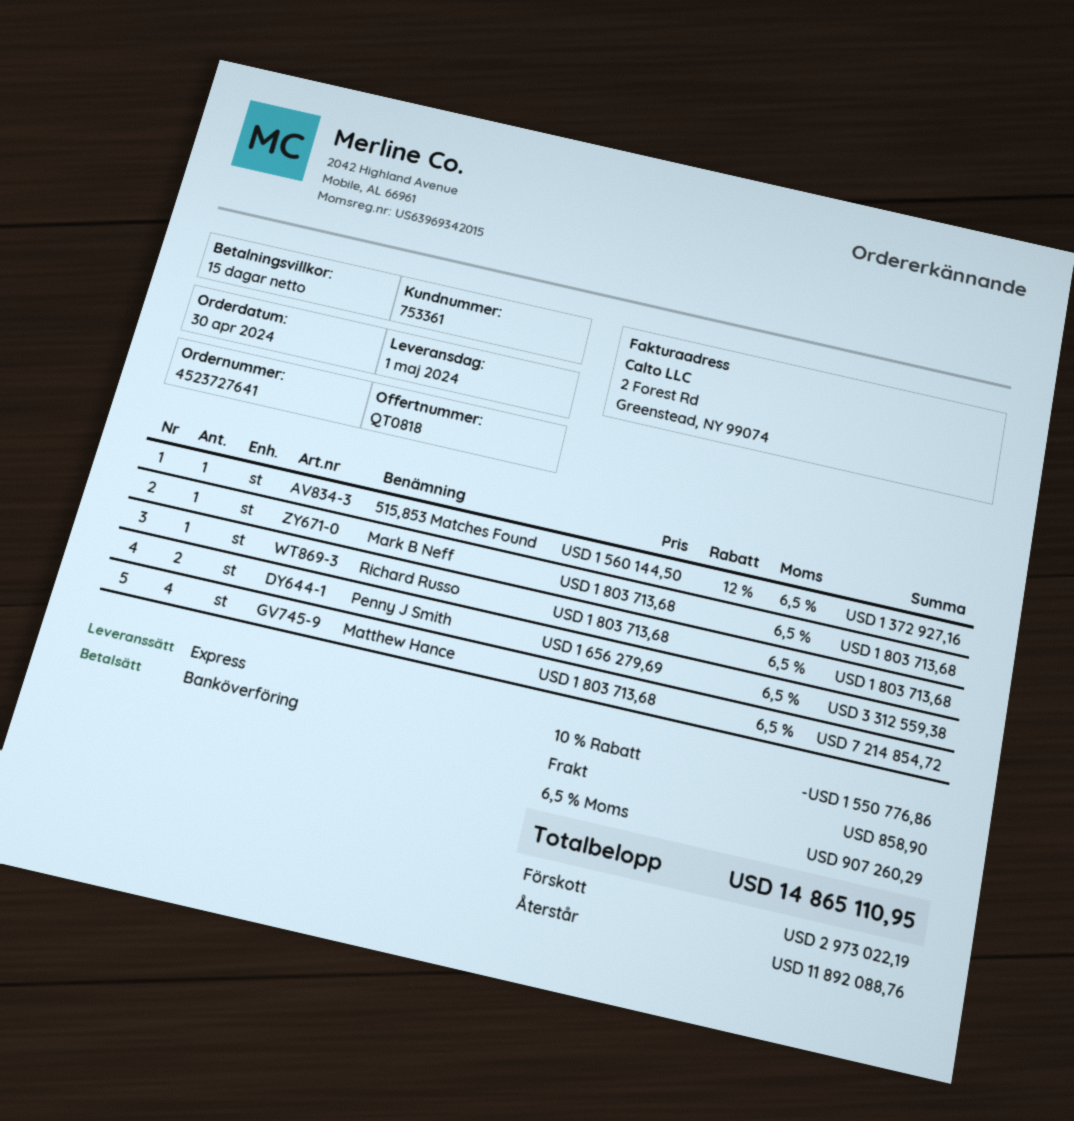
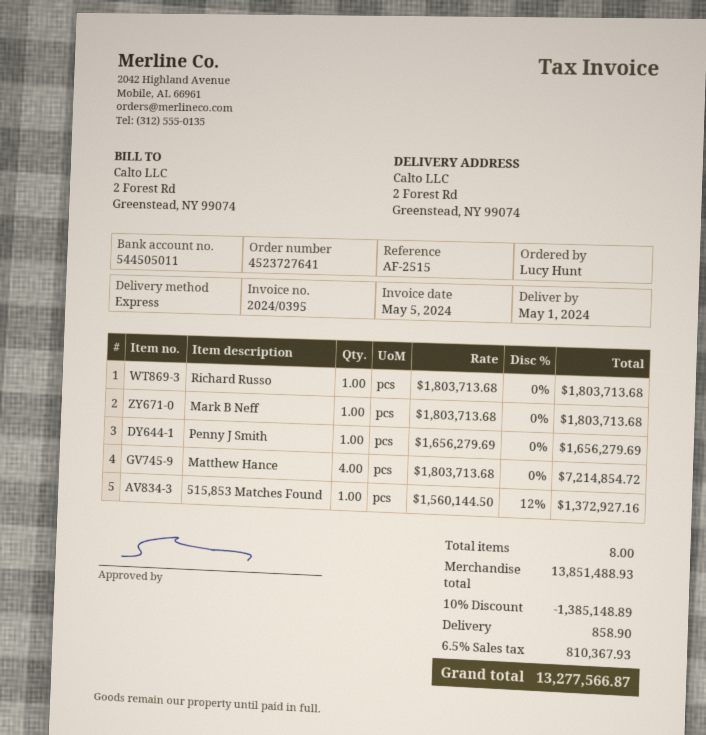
Penny J Smith: 2 x 1656279.69 = 3312559.38 -> 1 x 1656279.69 = 1656279.69
discount: 10% = 1550776.86 -> 10% = 1385148.89
tax: 6.5% = 907260.29 -> 6.5% = 810367.93
total: 14865110.95 -> 13277566.87

